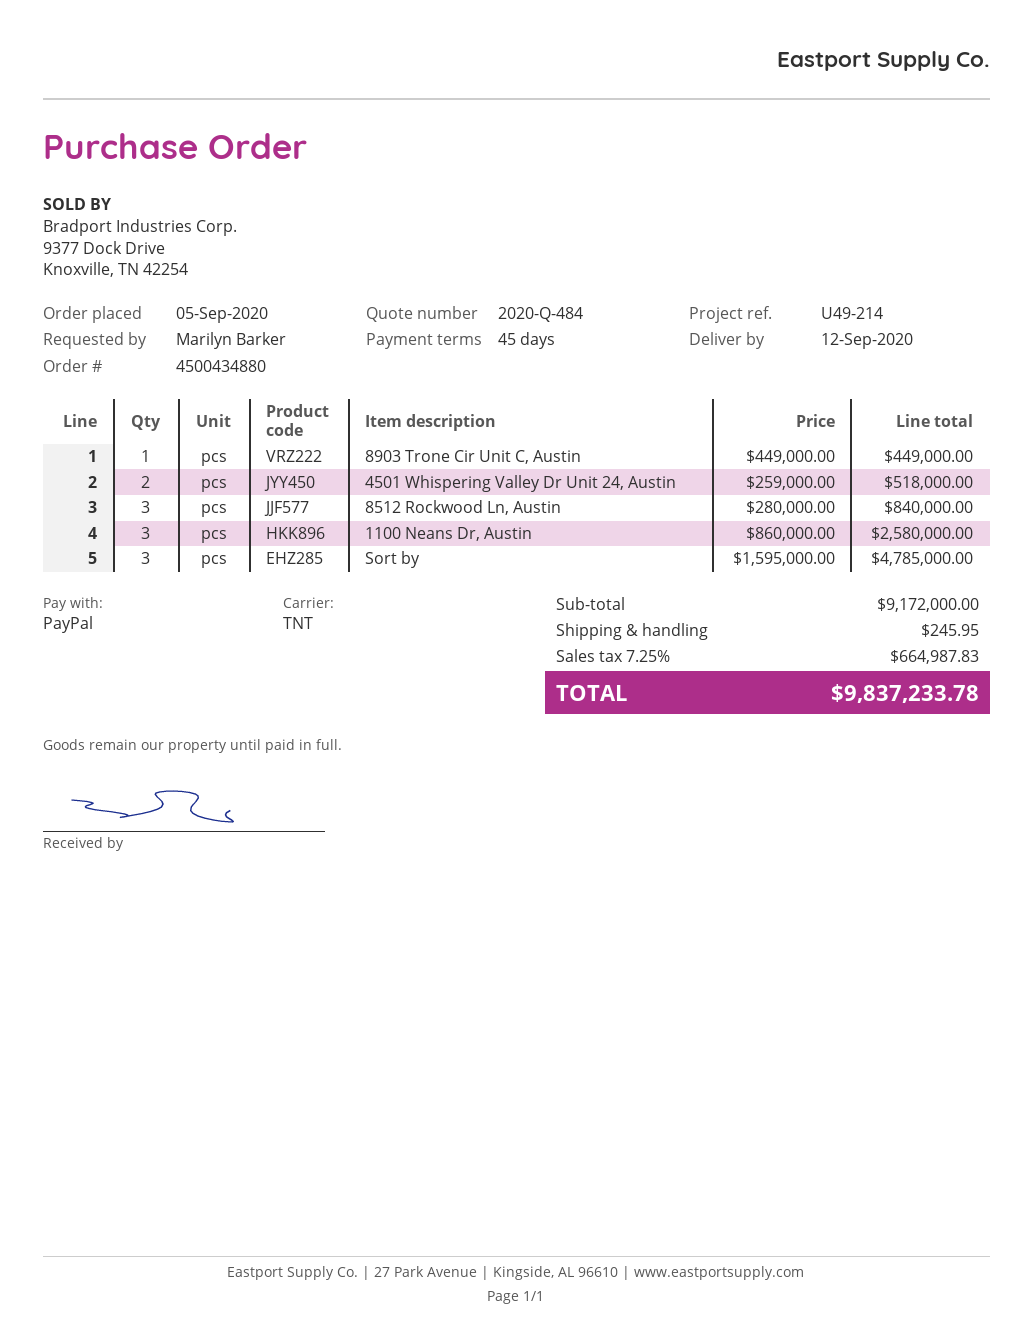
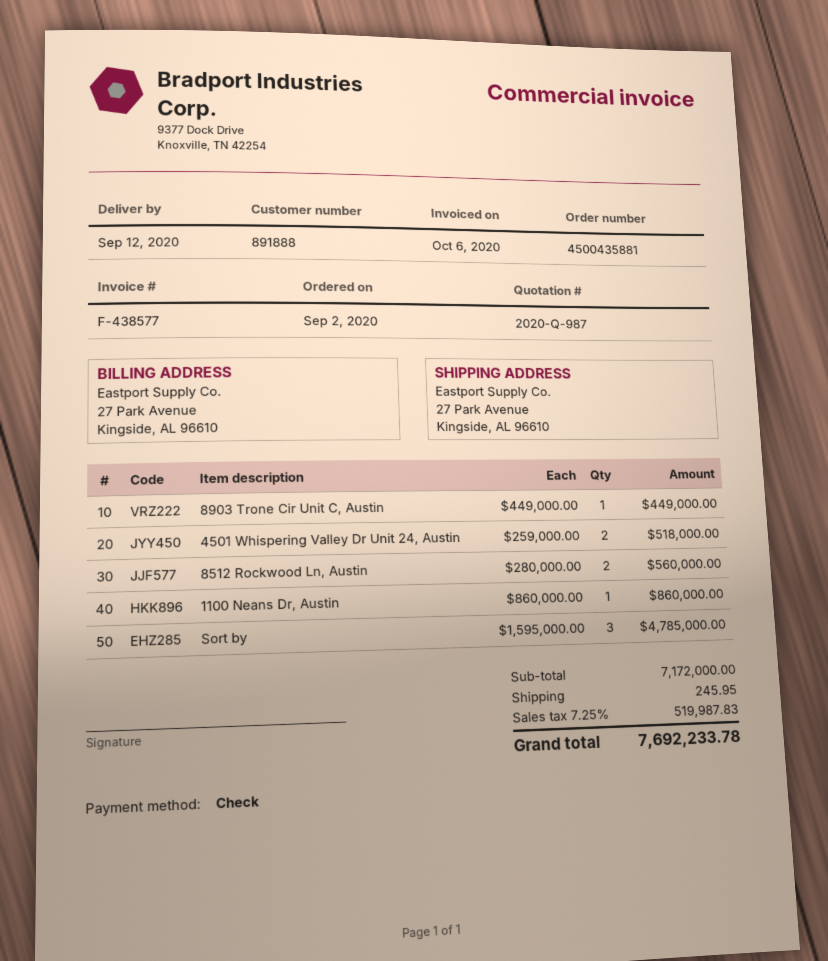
quote number: 2020-Q-484 -> 2020-Q-987
order number: 4500434880 -> 4500435881
order date: 2020-09-05 -> 2020-09-02
payment method: PayPal -> cheque
8512 Rockwood Ln, Austin: 3 x 280000.00 = 840000.00 -> 2 x 280000.00 = 560000.00
1100 Neans Dr, Austin: 3 x 860000.00 = 2580000.00 -> 1 x 860000.00 = 860000.00
subtotal: 9172000.00 -> 7172000.00
tax: 7.25% = 664987.83 -> 7.25% = 519987.83
total: 9837233.78 -> 7692233.78

